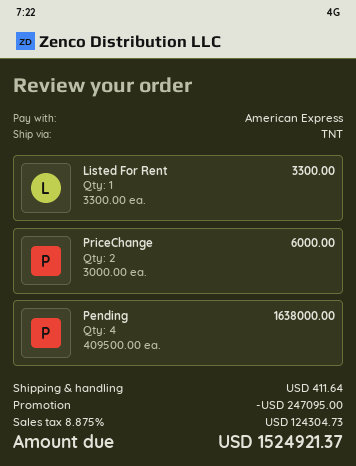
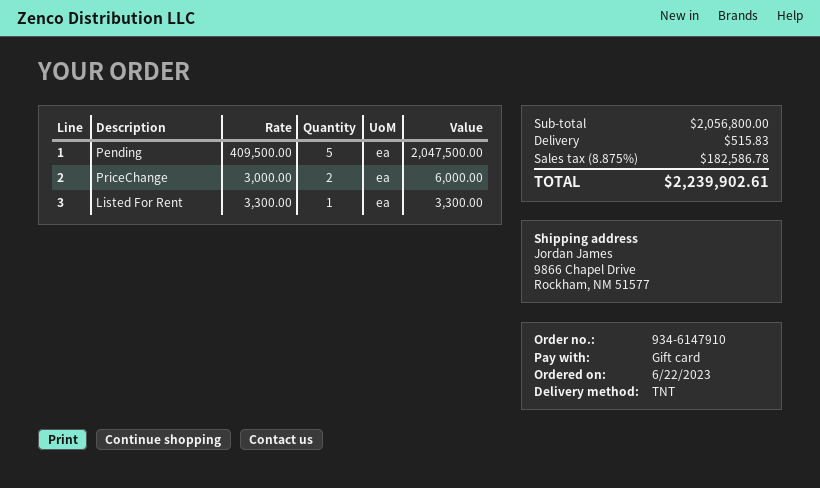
payment method: American Express -> gift card
Pending: 4 x 409500.00 = 1638000.00 -> 5 x 409500.00 = 2047500.00
discount: 247095.00 -> none
shipping: 411.64 -> 515.83
tax: 8.875% = 124304.73 -> 8.875% = 182586.78
total: 1524921.37 -> 2239902.61

